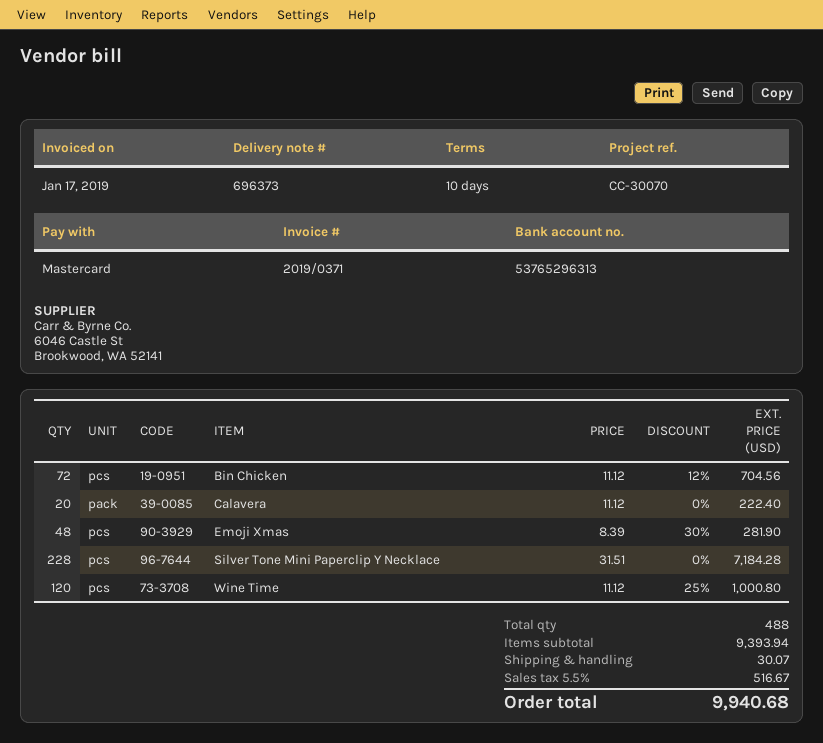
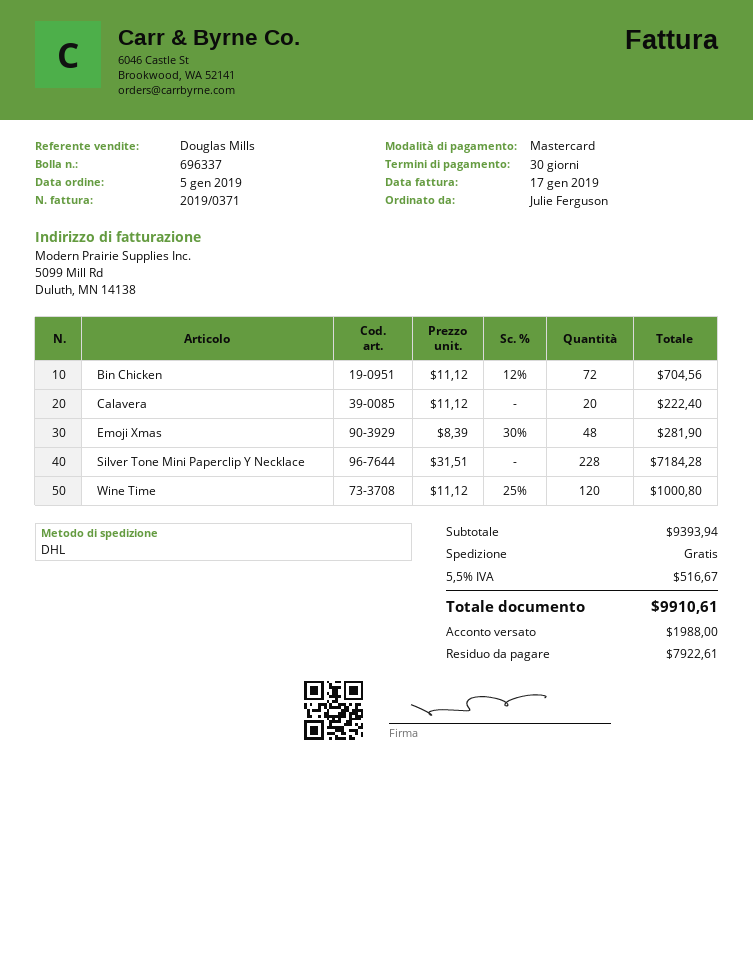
delivery note number: 696373 -> 696337
payment terms: 10 days -> 30 days
shipping: 30.07 -> 0.00
total: 9940.68 -> 9910.61

